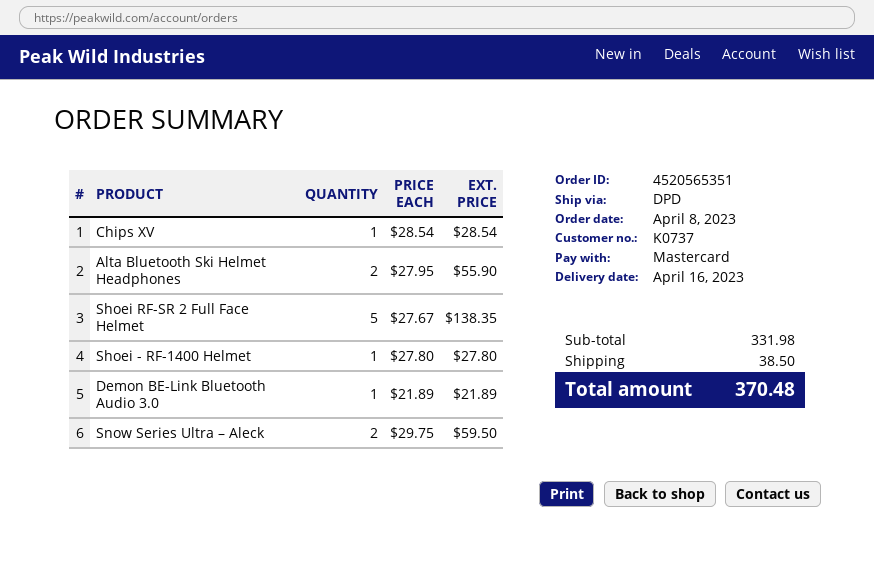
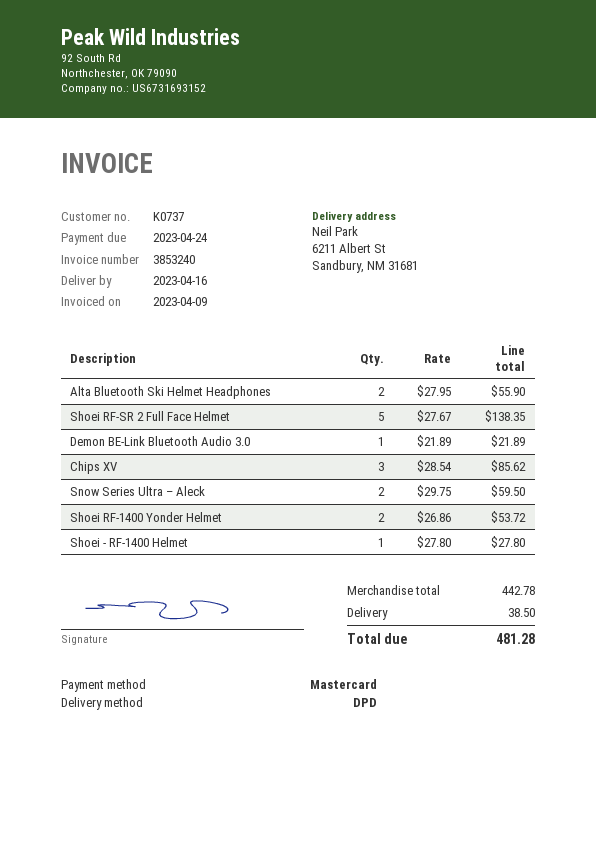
Chips XV: 1 x 28.54 = 28.54 -> 3 x 28.54 = 85.62
Shoei RF-1400 Yonder Helmet: none -> 2 x 26.86 = 53.72
subtotal: 331.98 -> 442.78
total: 370.48 -> 481.28

